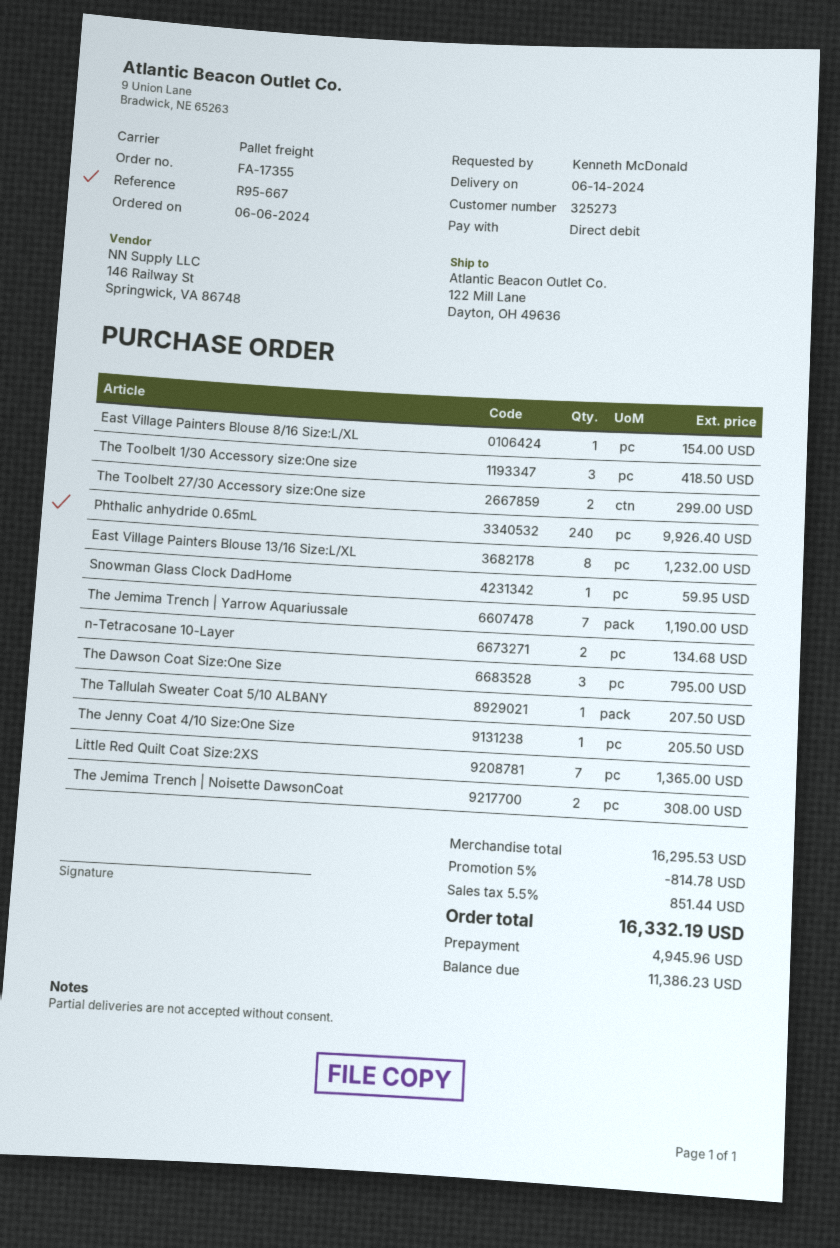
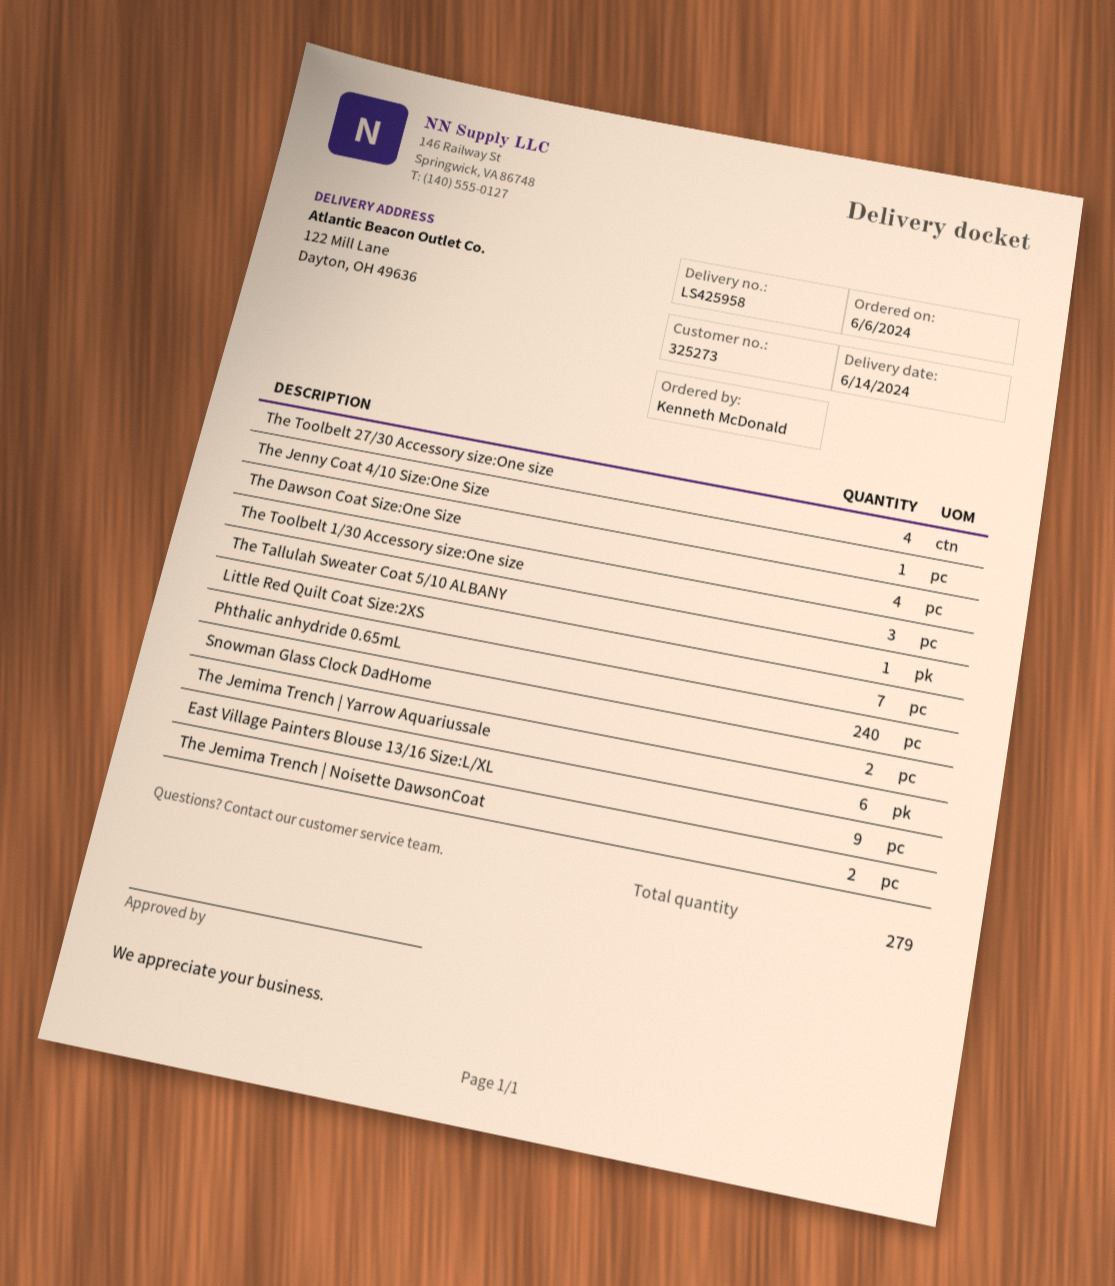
East Village Painters Blouse 8/16 Size:L/XL: 1 -> none
The Toolbelt 27/30 Accessory size:One size: 2 -> 4
East Village Painters Blouse 13/16 Size:L/XL: 8 -> 9
Snowman Glass Clock DadHome: 1 -> 2
The Jemima Trench | Yarrow Aquariussale: 7 -> 6
n-Tetracosane 10-Layer: 2 -> none
The Dawson Coat Size:One Size: 3 -> 4

